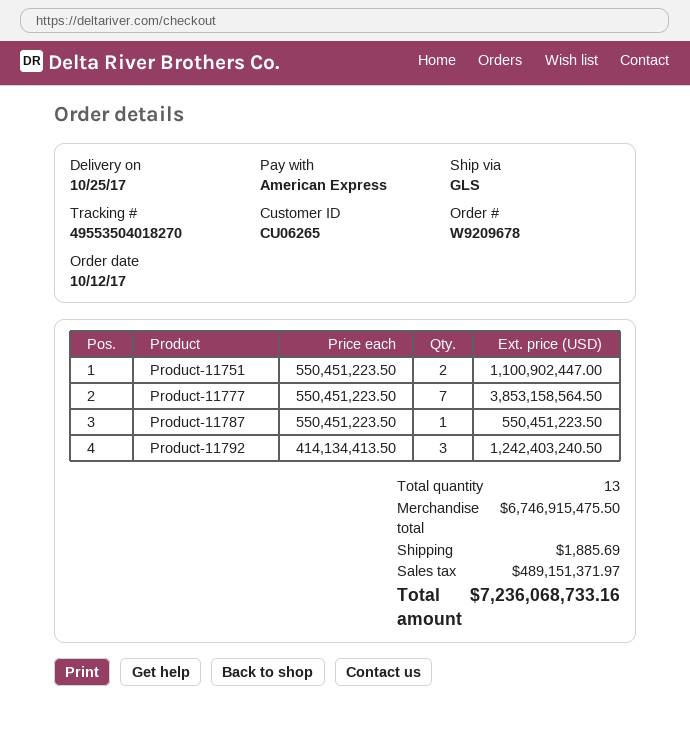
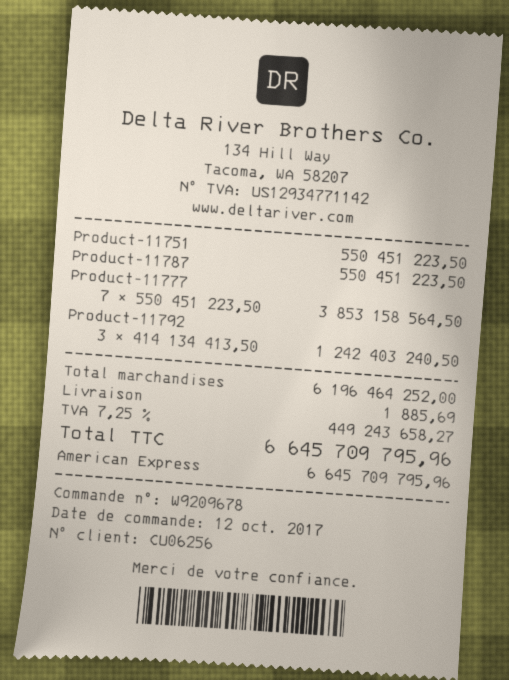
customer number: CU06265 -> CU06256
Product-11751: 2 x 550451223.50 = 1100902447.00 -> 1 x 550451223.50 = 550451223.50
subtotal: 6746915475.50 -> 6196464252.00
tax: 489151371.97 -> 449243658.27
total: 7236068733.16 -> 6645709795.96

